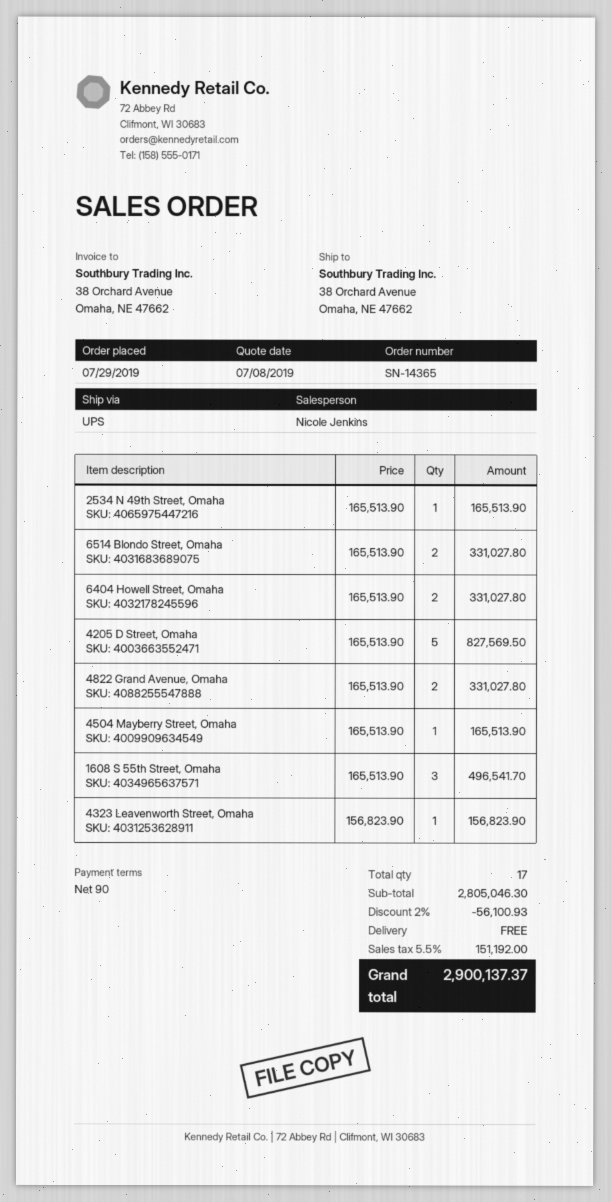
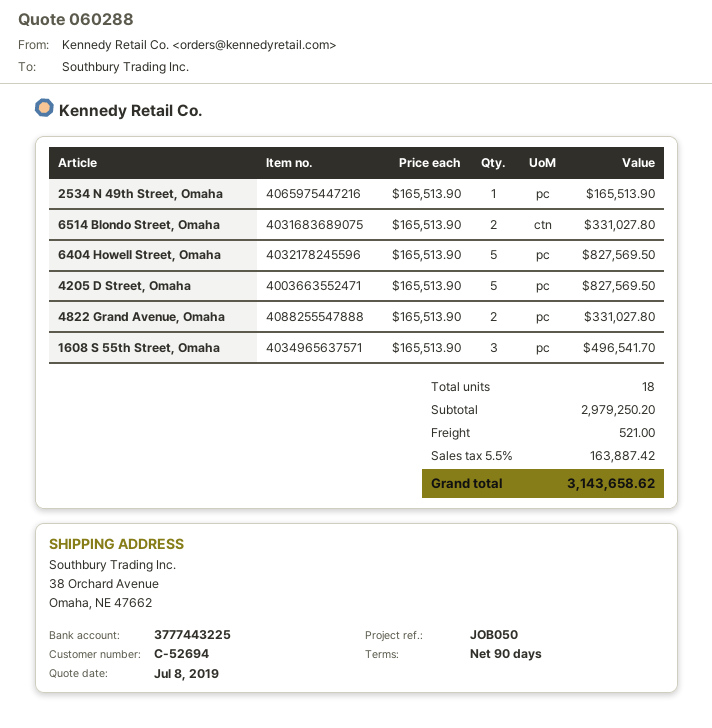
6404 Howell Street, Omaha: 2 x 165513.90 = 331027.80 -> 5 x 165513.90 = 827569.50
4504 Mayberry Street, Omaha: 1 x 165513.90 = 165513.90 -> none
4323 Leavenworth Street, Omaha: 1 x 156823.90 = 156823.90 -> none
total quantity: 17 -> 18
subtotal: 2805046.30 -> 2979250.20
discount: 2% = 56100.93 -> none
shipping: 0.00 -> 521.00
tax: 5.5% = 151192.00 -> 5.5% = 163887.42
total: 2900137.37 -> 3143658.62

